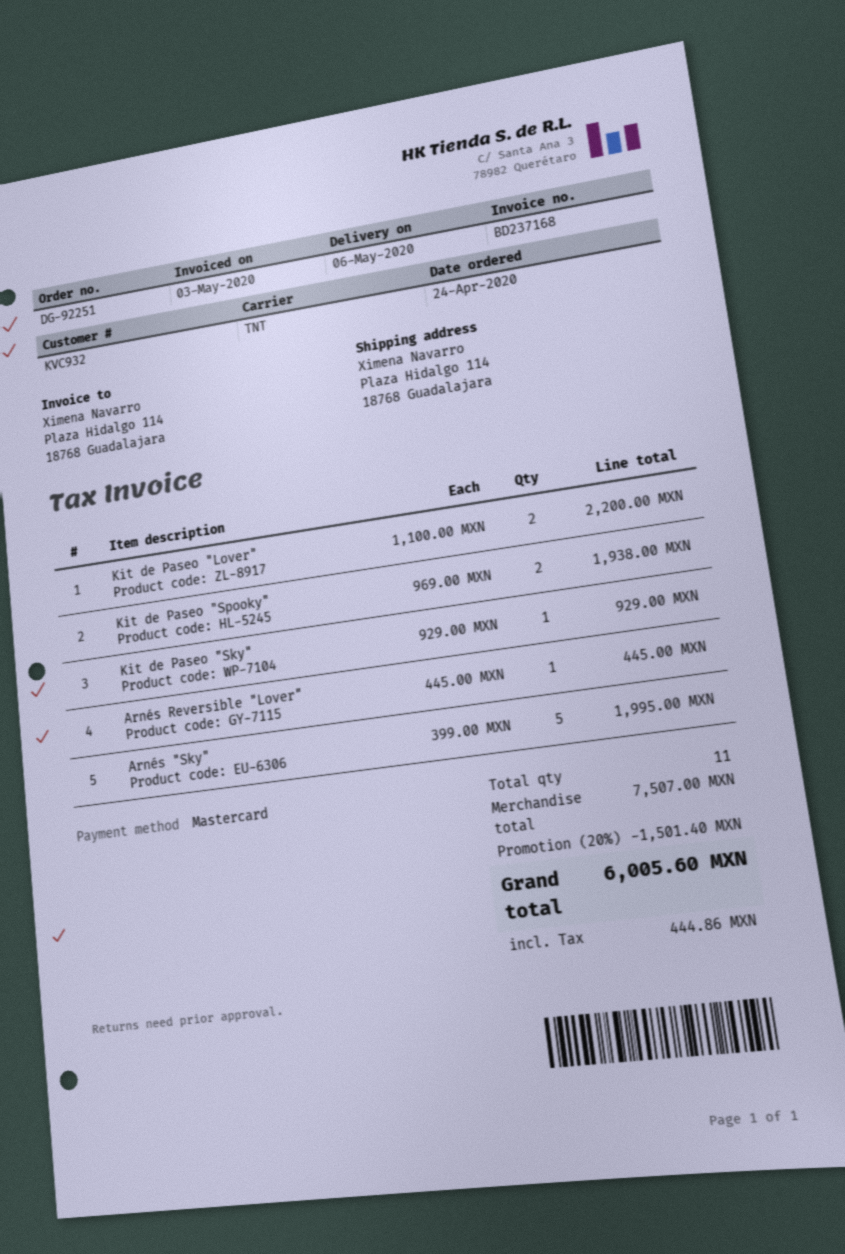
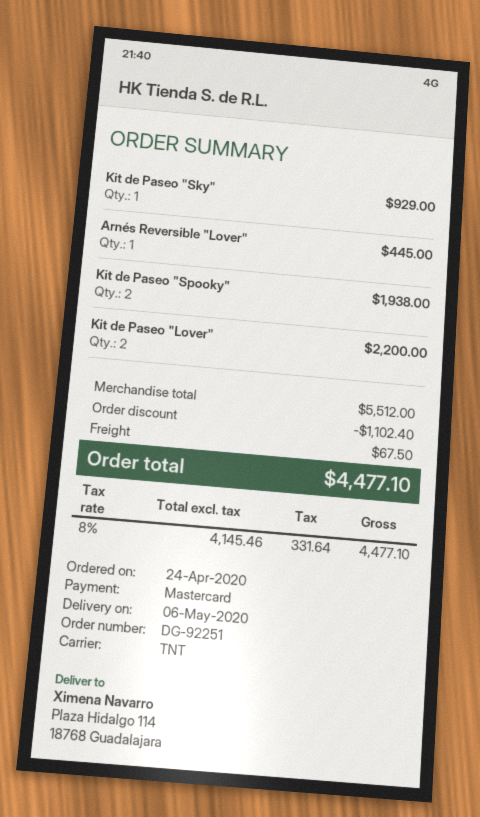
Arnés "Sky": 5 for 1995.00 -> none
subtotal: 7507.00 -> 5512.00
discount: 1501.40 -> 1102.40
shipping: none -> 67.50
tax: 444.86 -> 331.64
total: 6005.60 -> 4477.10

